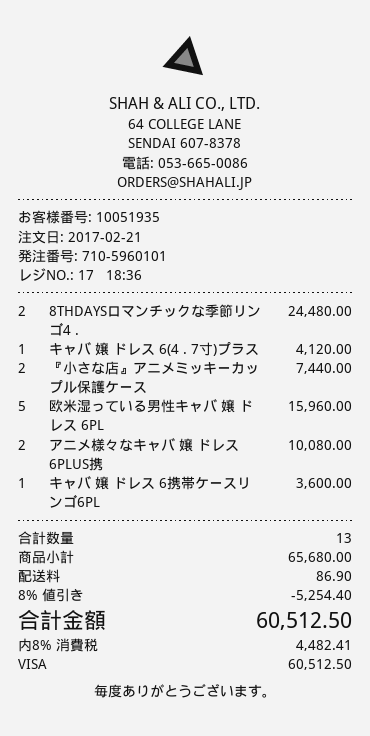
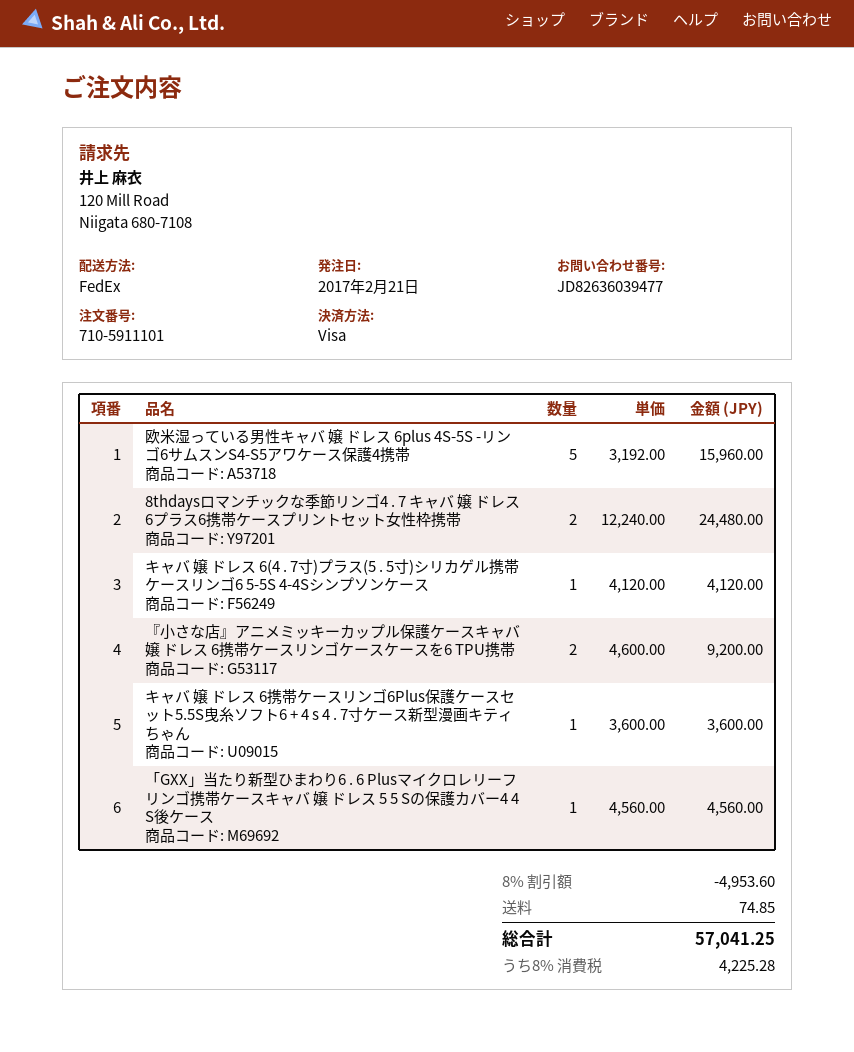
order number: 710-5960101 -> 710-5911101
『小さな店』アニメミッキーカップル保護ケース: 2 for 7440.00 -> 2 for 9200.00
アニメ様々なキャバ 嬢 ドレス 6PLUS携: 2 for 10080.00 -> none
「GXX」当たり新型ひまわり6 . 6 Plusマイクロレリーフリンゴ携帯ケースキャバ 嬢 ドレス 5 5 Sの保護カバー4 4 S後ケース: none -> 1 for 4560.00
discount: 8% = 5254.40 -> 8% = 4953.60
shipping: 86.90 -> 74.85
tax: 8% = 4482.41 -> 8% = 4225.28
total: 60512.50 -> 57041.25

